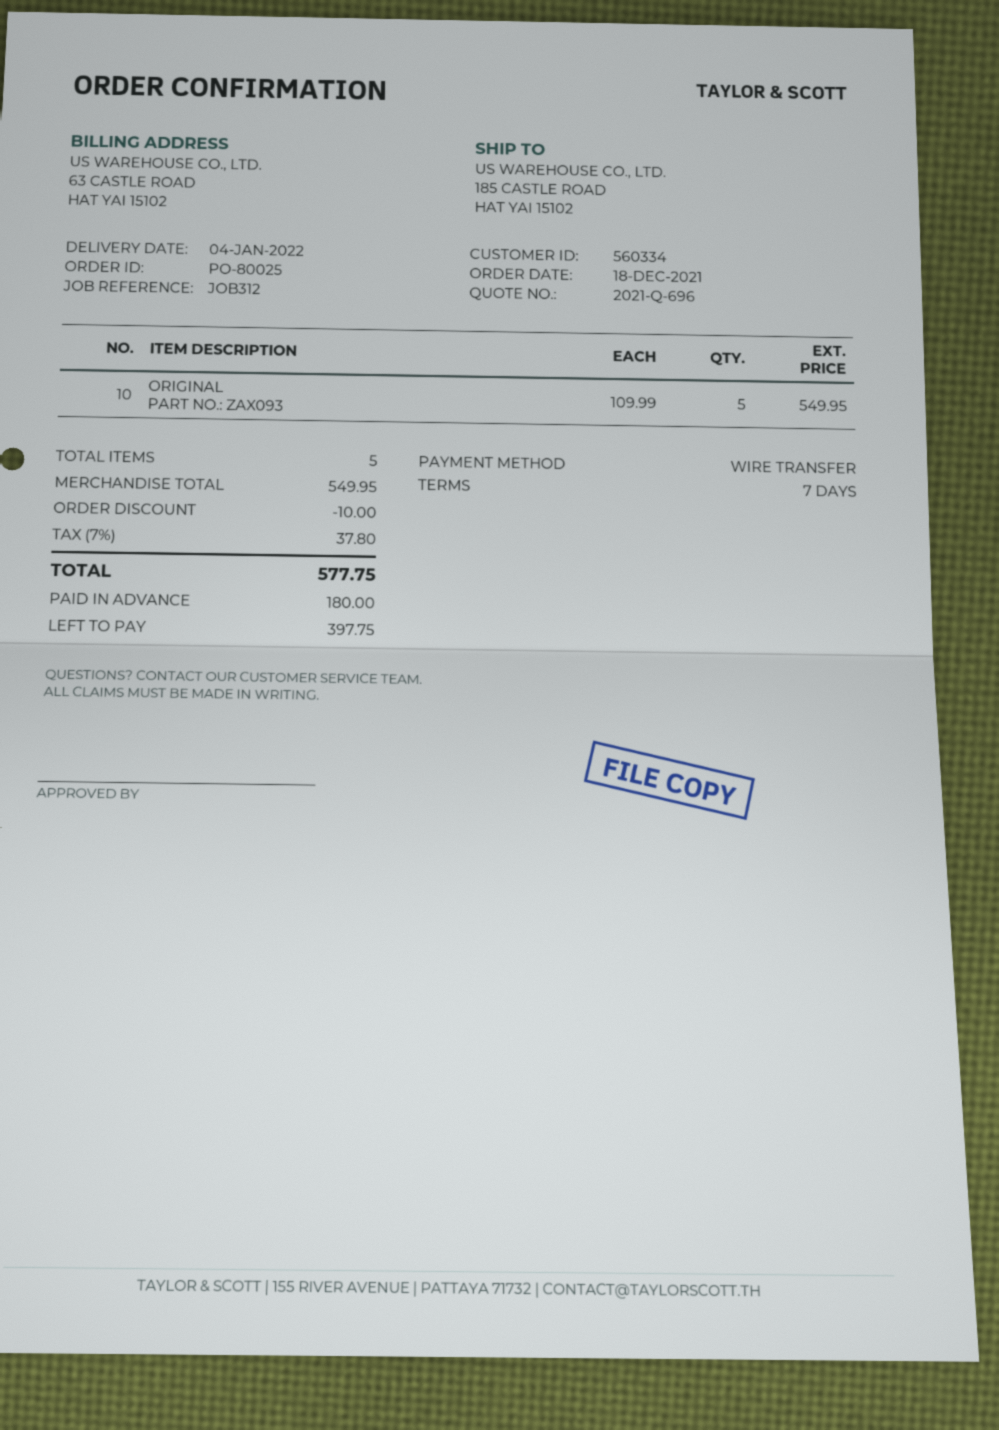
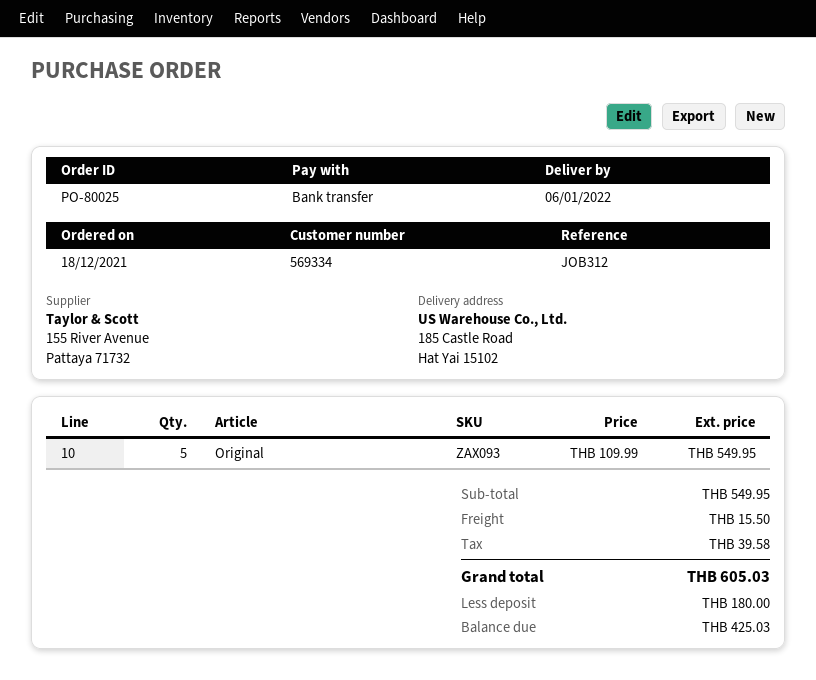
delivery date: 2022-01-04 -> 2022-01-06
customer number: 560334 -> 569334
discount: 10.00 -> none
shipping: none -> 15.50
tax: 37.80 -> 39.58
total: 577.75 -> 605.03
balance: 397.75 -> 425.03

